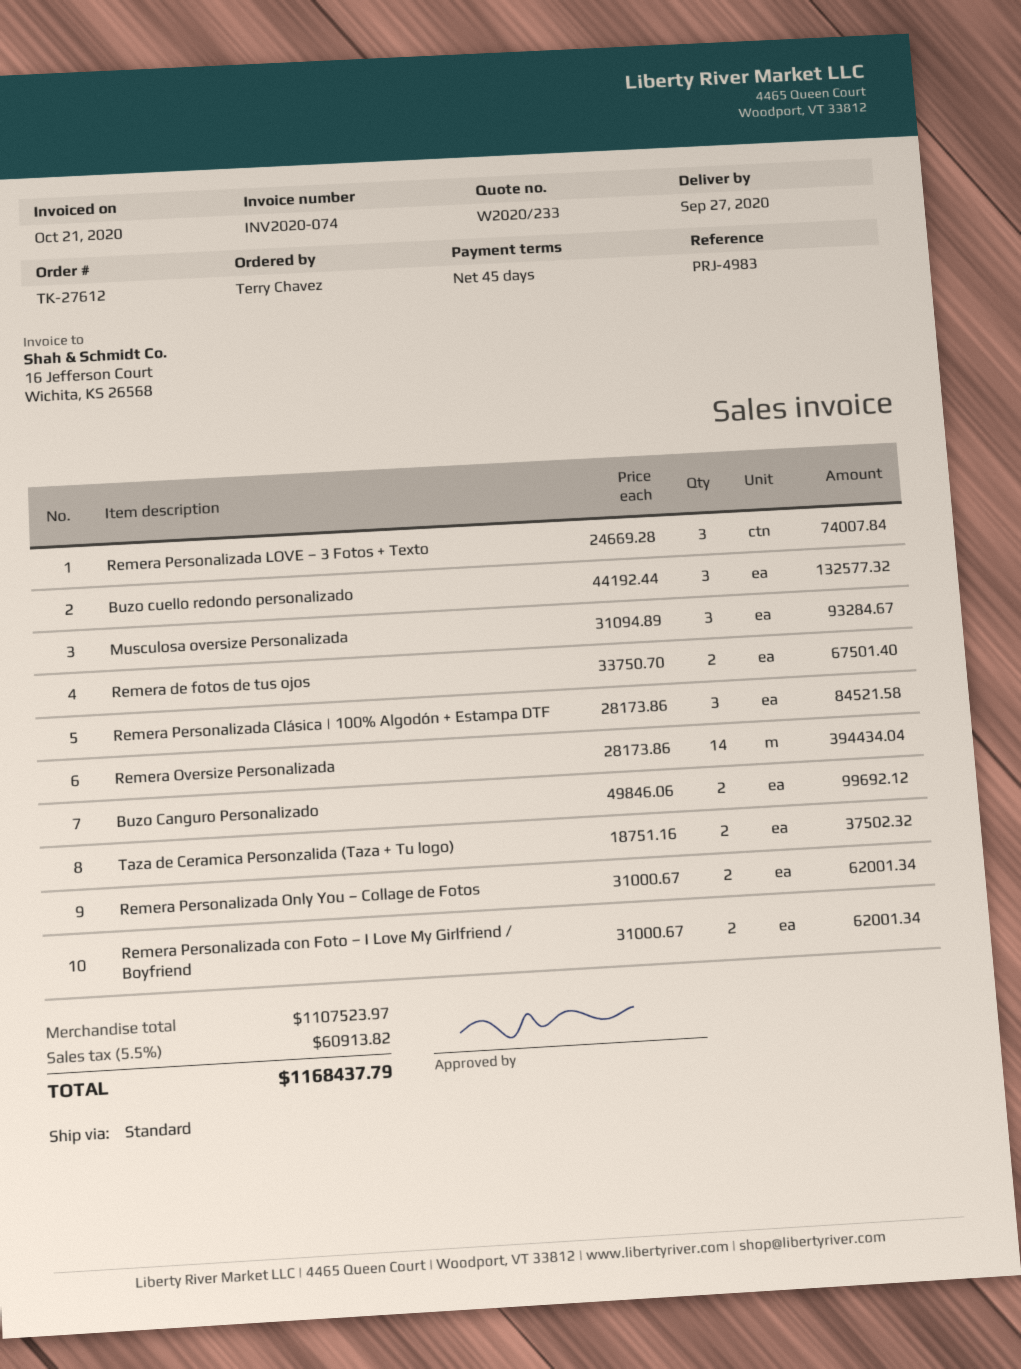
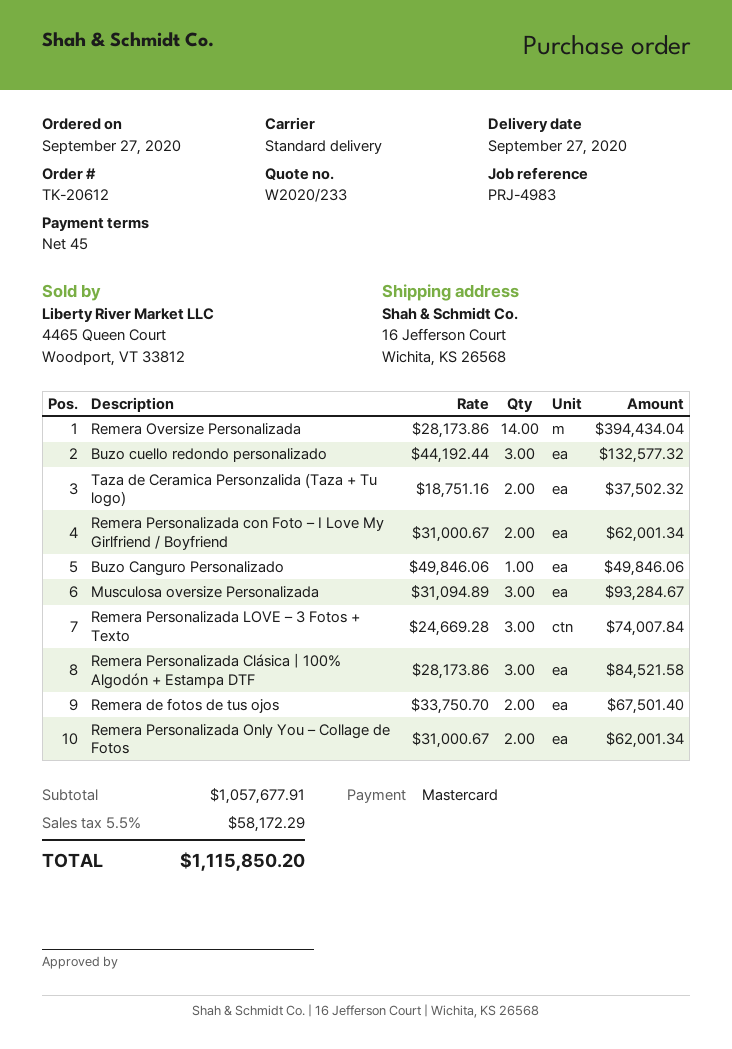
order number: TK-27612 -> TK-20612
Buzo Canguro Personalizado: 2 x 49846.06 = 99692.12 -> 1 x 49846.06 = 49846.06
subtotal: 1107523.97 -> 1057677.91
tax: 5.5% = 60913.82 -> 5.5% = 58172.29
total: 1168437.79 -> 1115850.20

